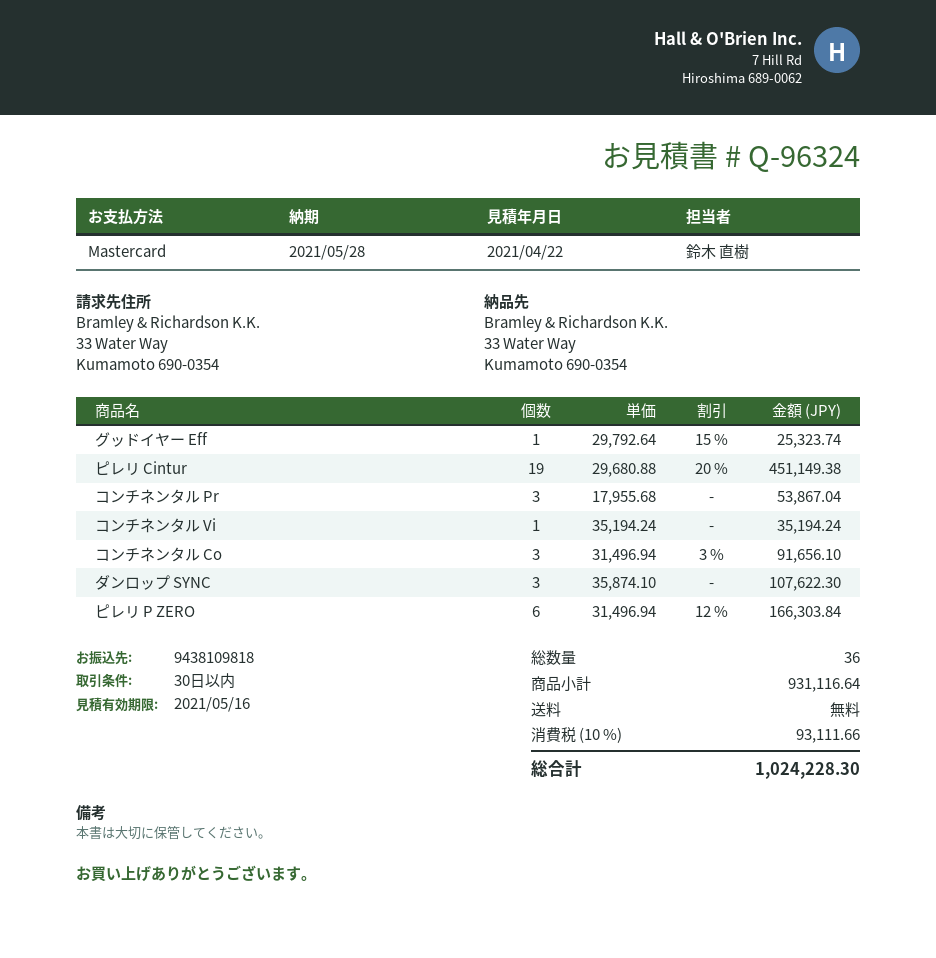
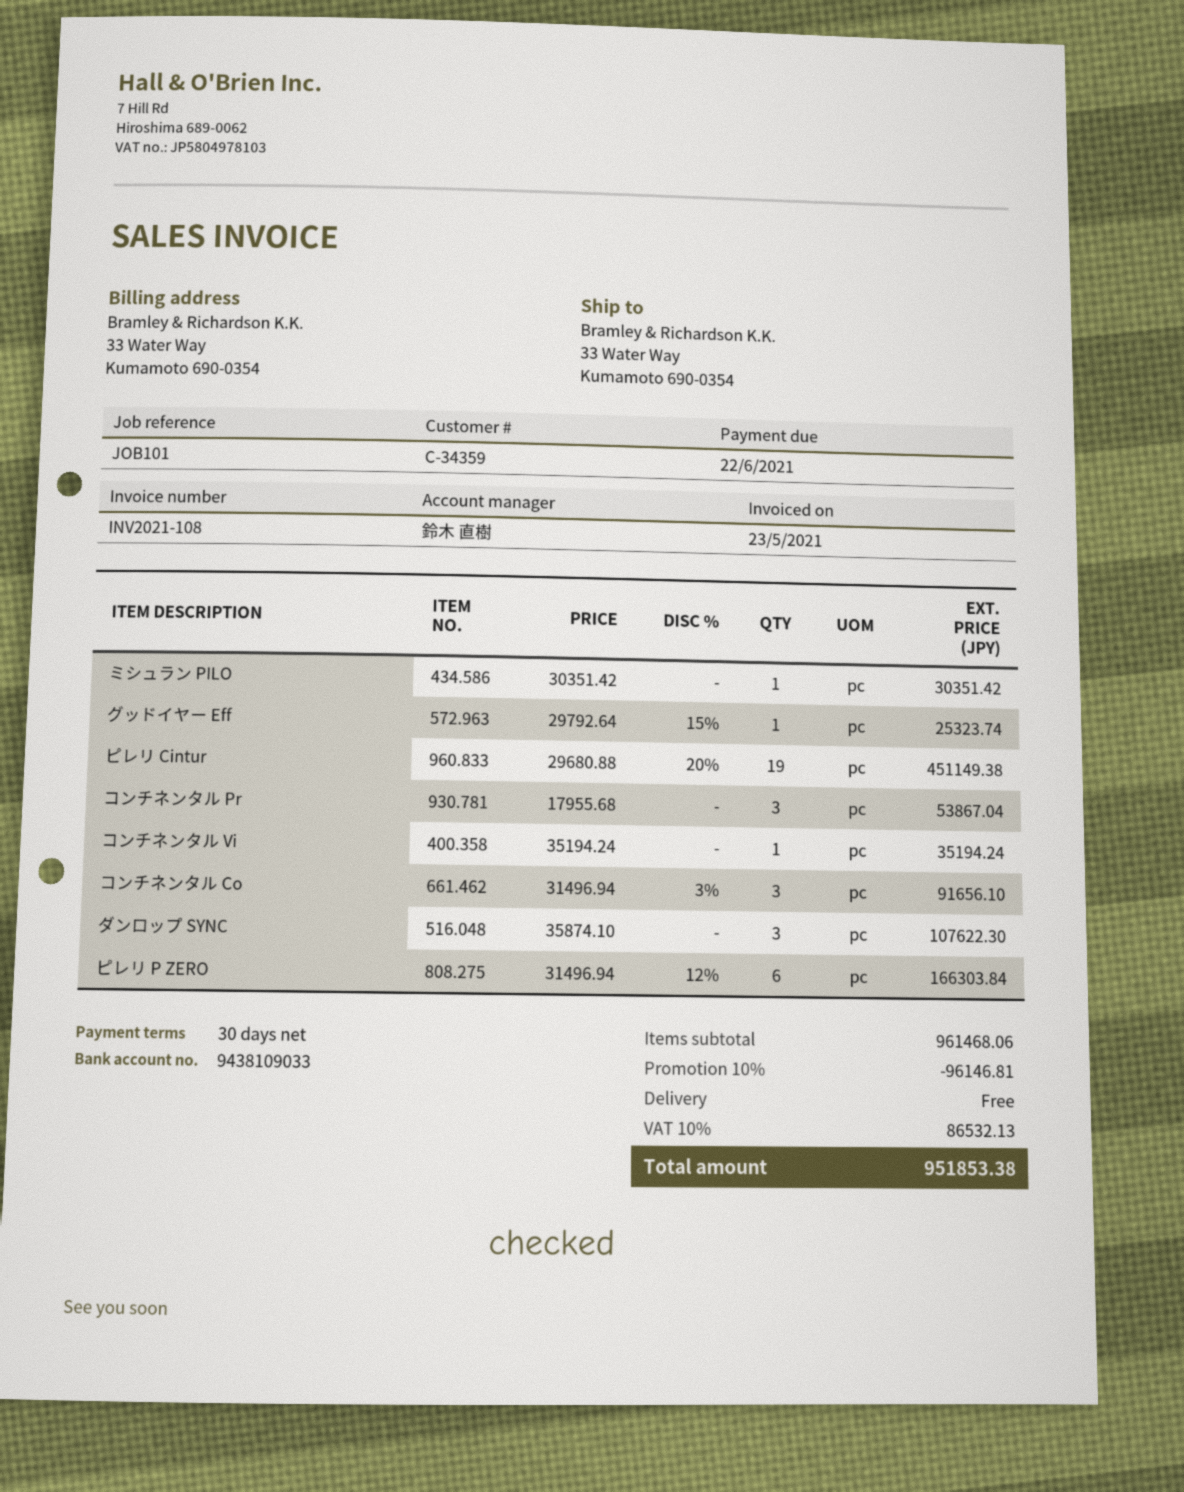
bank account: 9438109818 -> 9438109033
ミシュラン PILO: none -> 1 x 30351.42 = 30351.42
subtotal: 931116.64 -> 961468.06
discount: none -> 10% = 96146.81
tax: 10% = 93111.66 -> 10% = 86532.13
total: 1024228.30 -> 951853.38

